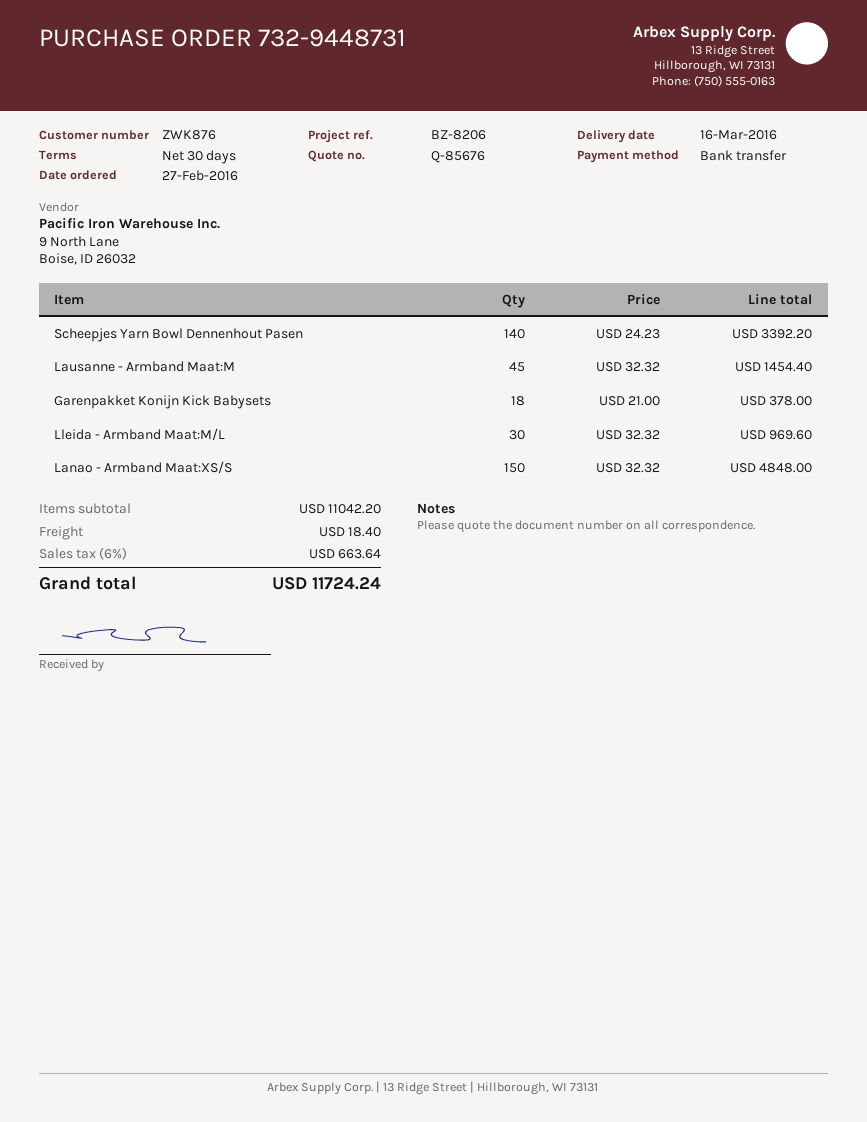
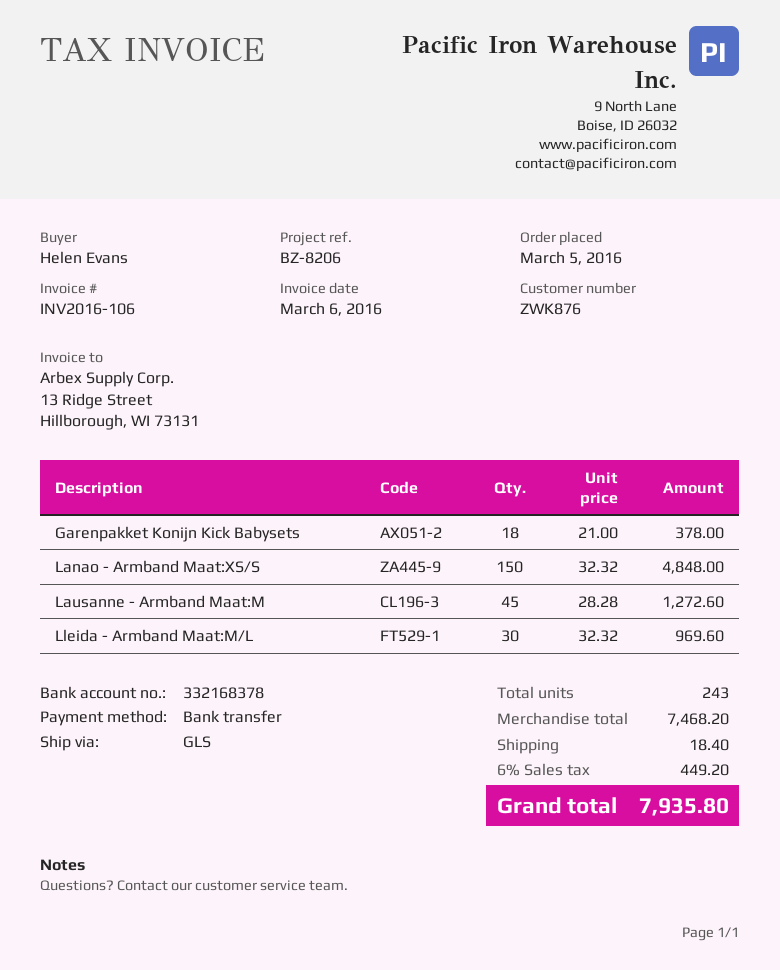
order date: 2016-02-27 -> 2016-03-05
Scheepjes Yarn Bowl Dennenhout Pasen: 140 x 24.23 = 3392.20 -> none
Lausanne - Armband Maat:M: 45 x 32.32 = 1454.40 -> 45 x 28.28 = 1272.60
subtotal: 11042.20 -> 7468.20
tax: 6% = 663.64 -> 6% = 449.20
total: 11724.24 -> 7935.80

